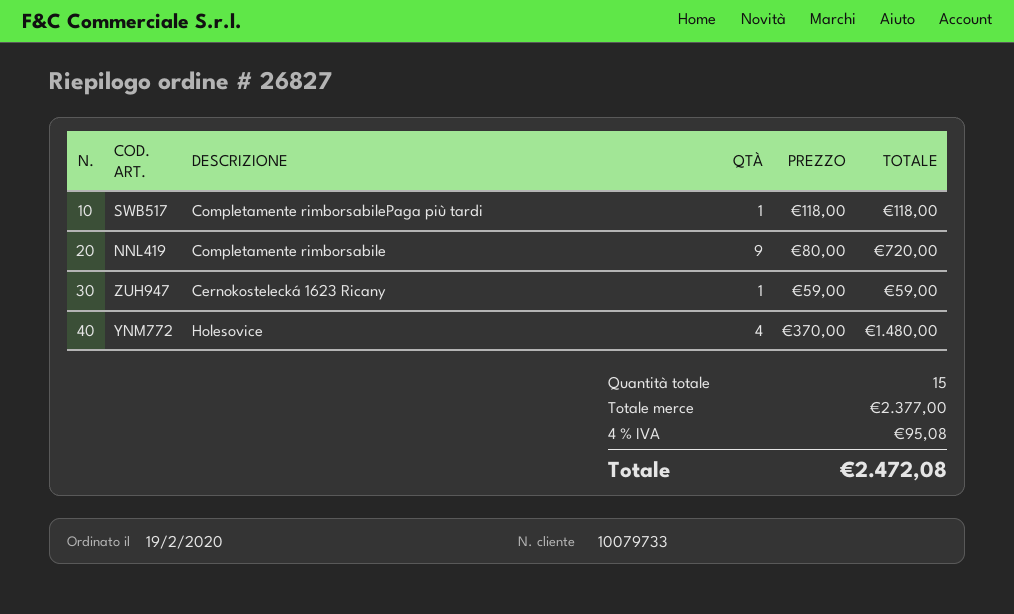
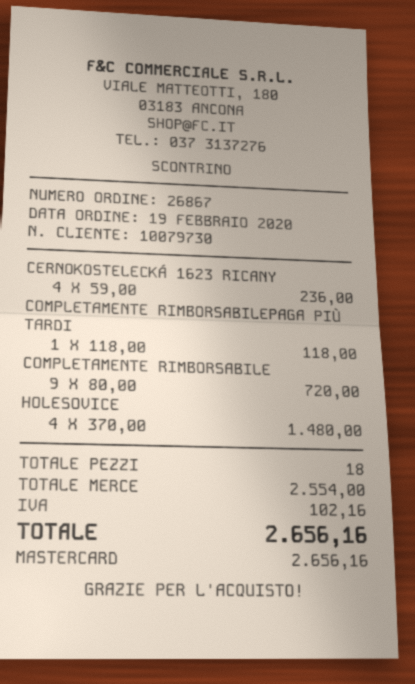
order number: 26827 -> 26867
customer number: 10079733 -> 10079730
Cernokostelecká 1623 Ricany: 1 x 59.00 = 59.00 -> 4 x 59.00 = 236.00
total quantity: 15 -> 18
subtotal: 2377.00 -> 2554.00
tax: 95.08 -> 102.16
total: 2472.08 -> 2656.16

